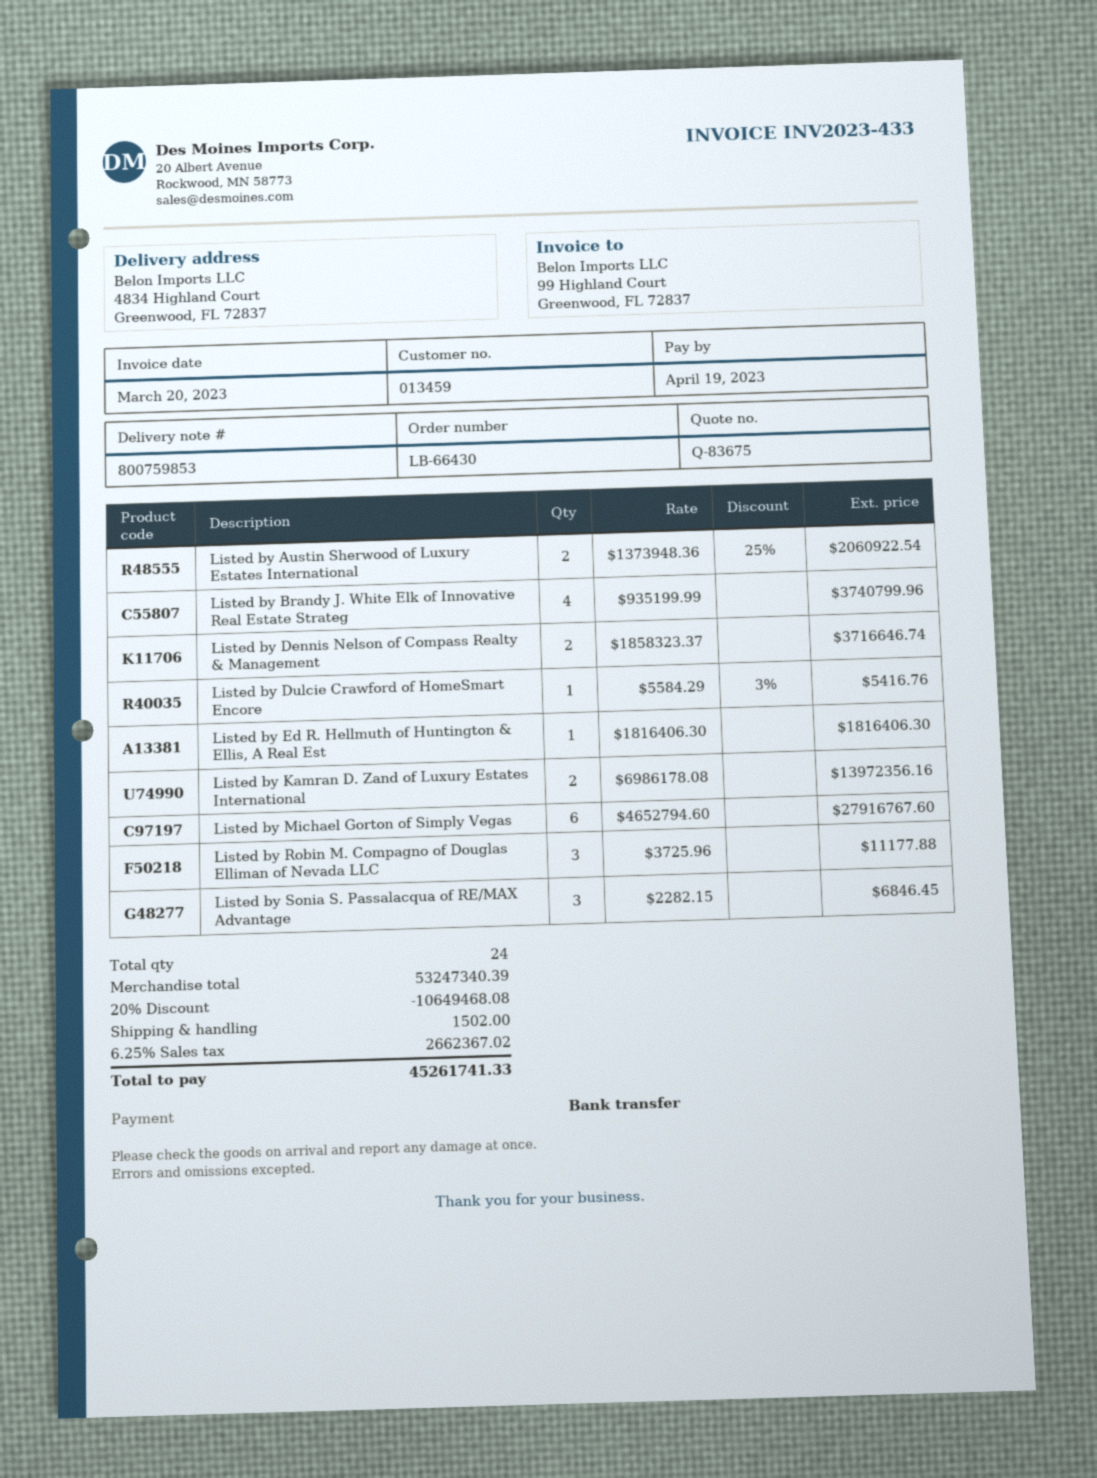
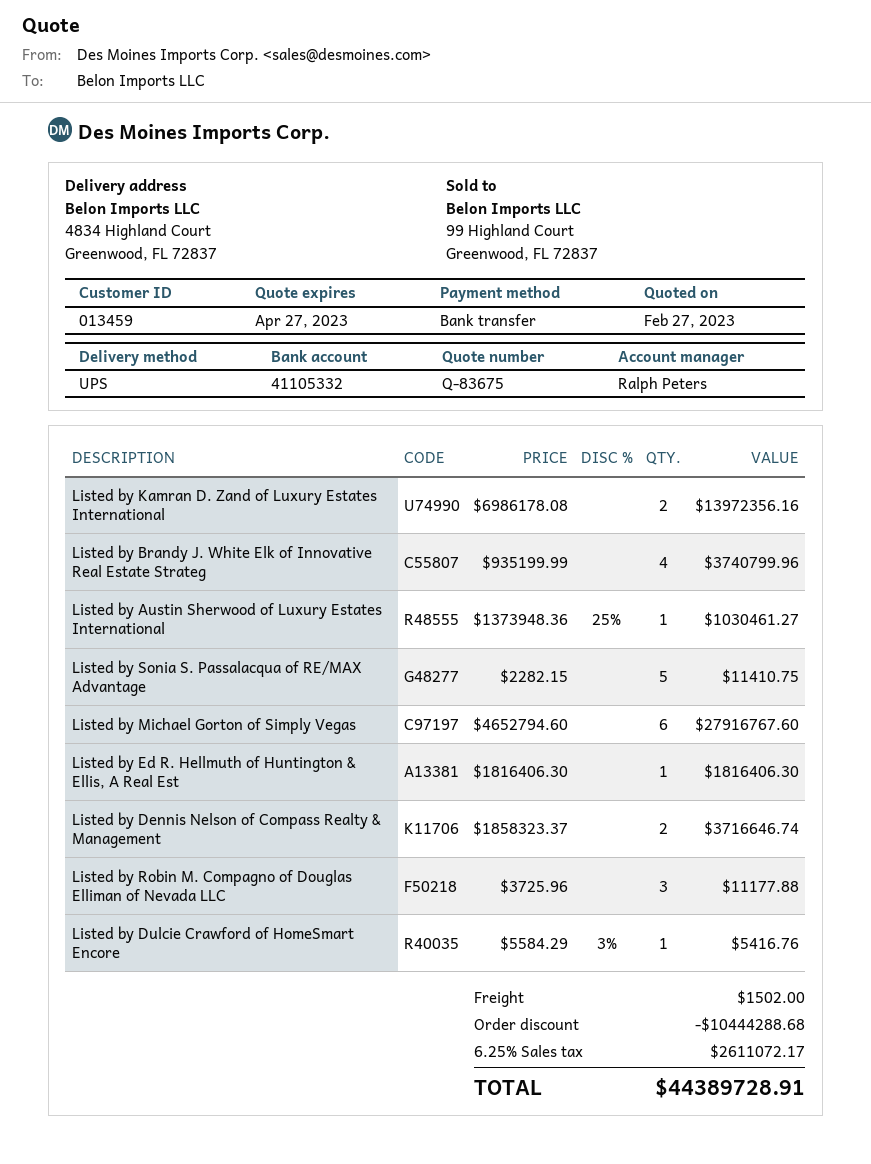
Listed by Austin Sherwood of Luxury Estates International: 2 x 1373948.36 - 25% = 2060922.54 -> 1 x 1373948.36 - 25% = 1030461.27
Listed by Sonia S. Passalacqua of RE/MAX Advantage: 3 x 2282.15 = 6846.45 -> 5 x 2282.15 = 11410.75
discount: 10649468.08 -> 10444288.68
tax: 6.25% = 2662367.02 -> 6.25% = 2611072.17
total: 45261741.33 -> 44389728.91

